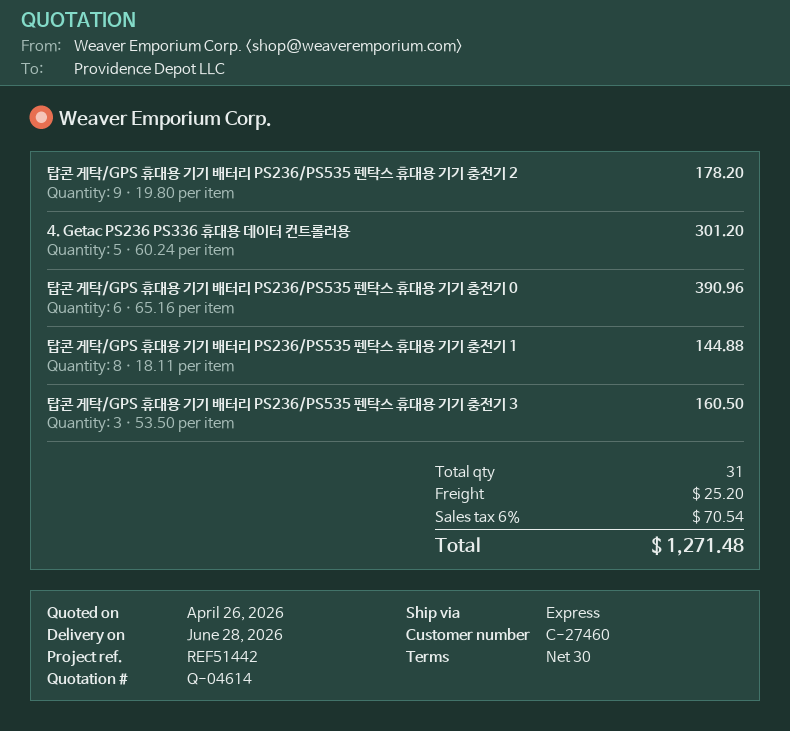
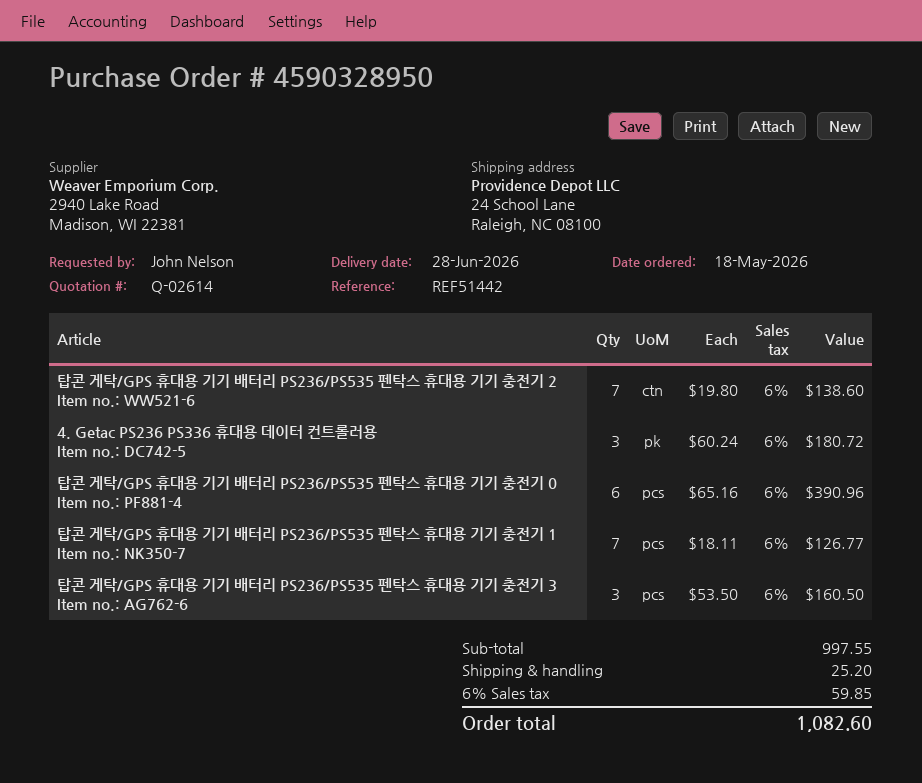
quote number: Q-04614 -> Q-02614
탑콘 게탁/GPS 휴대용 기기 배터리 PS236/PS535 펜탁스 휴대용 기기 충전기 2: 9 x 19.80 = 178.20 -> 7 x 19.80 = 138.60
4. Getac PS236 PS336 휴대용 데이터 컨트롤러용: 5 x 60.24 = 301.20 -> 3 x 60.24 = 180.72
탑콘 게탁/GPS 휴대용 기기 배터리 PS236/PS535 펜탁스 휴대용 기기 충전기 1: 8 x 18.11 = 144.88 -> 7 x 18.11 = 126.77
tax: 6% = 70.54 -> 6% = 59.85
total: 1271.48 -> 1082.60

